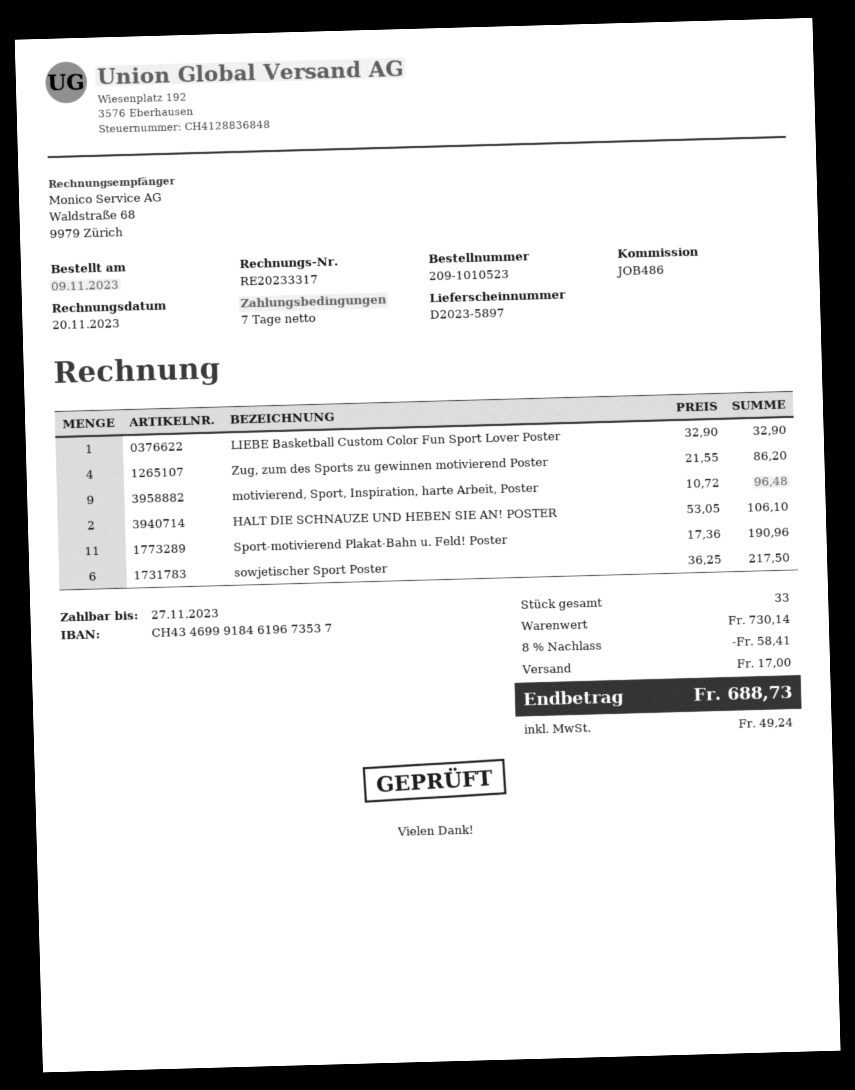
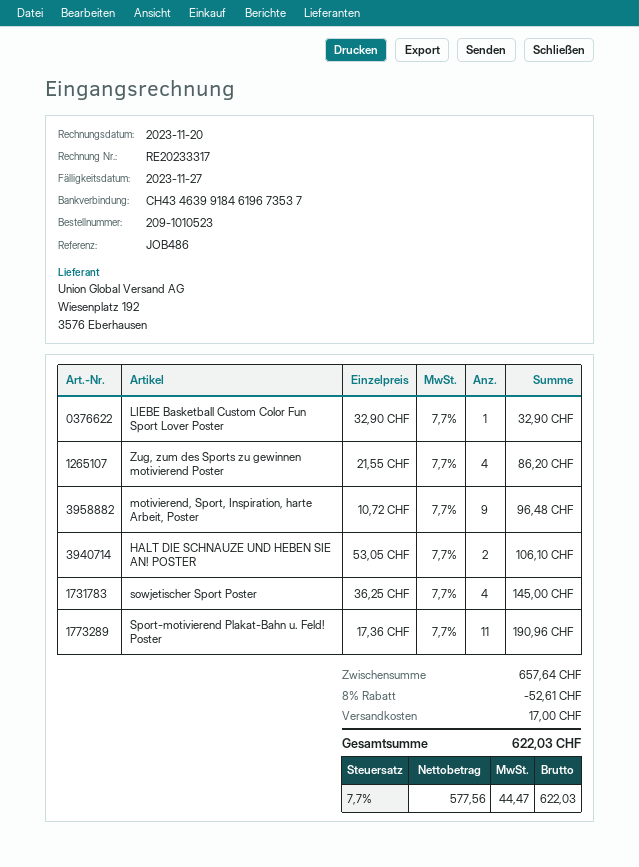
bank account: CH4346999184619673537 -> CH4346399184619673537
sowjetischer Sport Poster: 6 x 36.25 = 217.50 -> 4 x 36.25 = 145.00
subtotal: 730.14 -> 657.64
discount: 8% = 58.41 -> 8% = 52.61
tax: 49.24 -> 44.47
total: 688.73 -> 622.03

